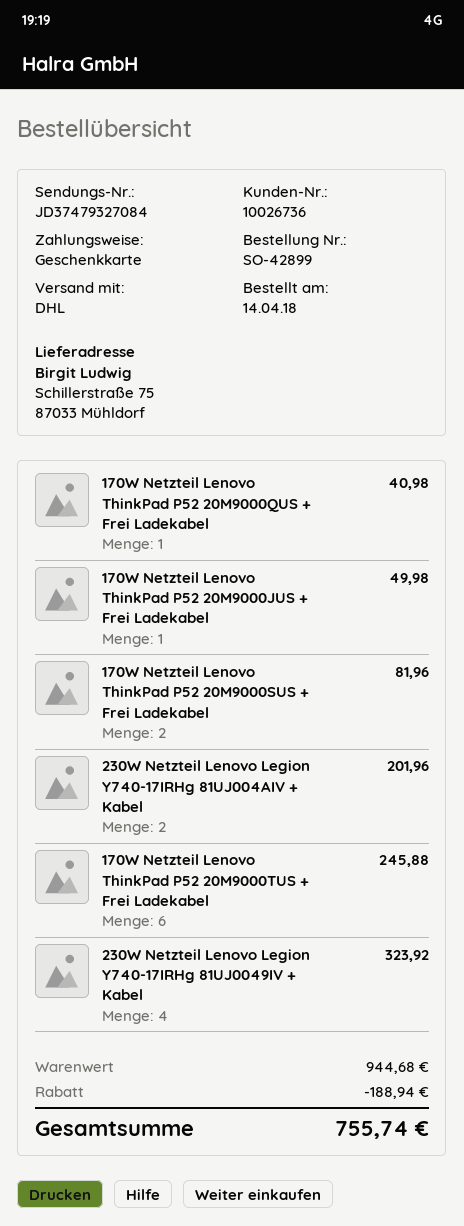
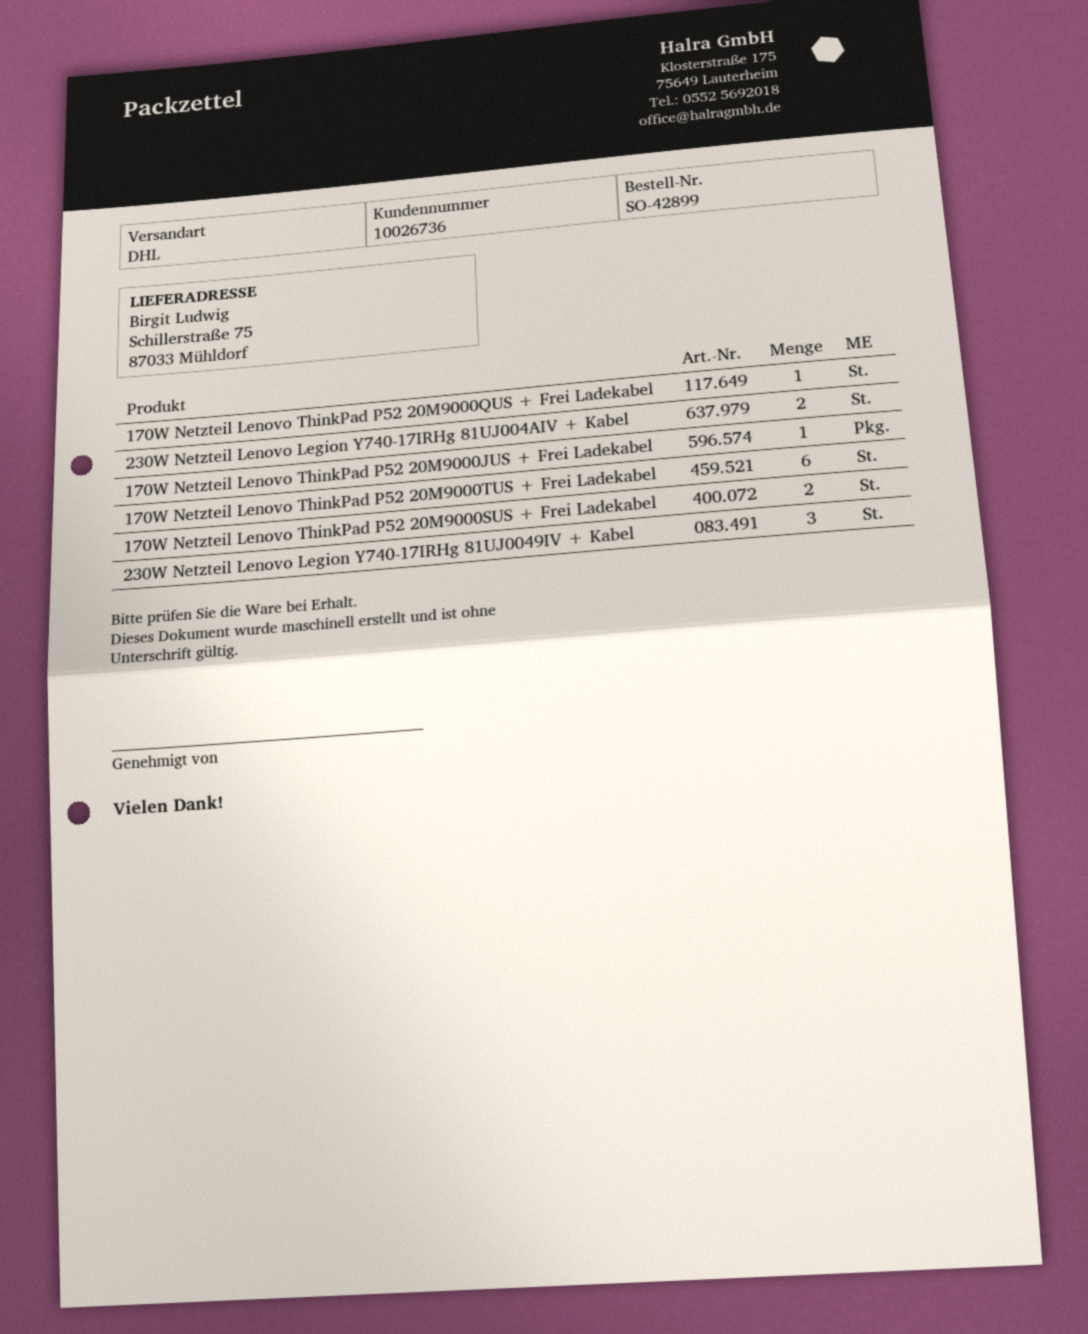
230W Netzteil Lenovo Legion Y740-17IRHg 81UJ0049IV + Kabel: 4 -> 3

